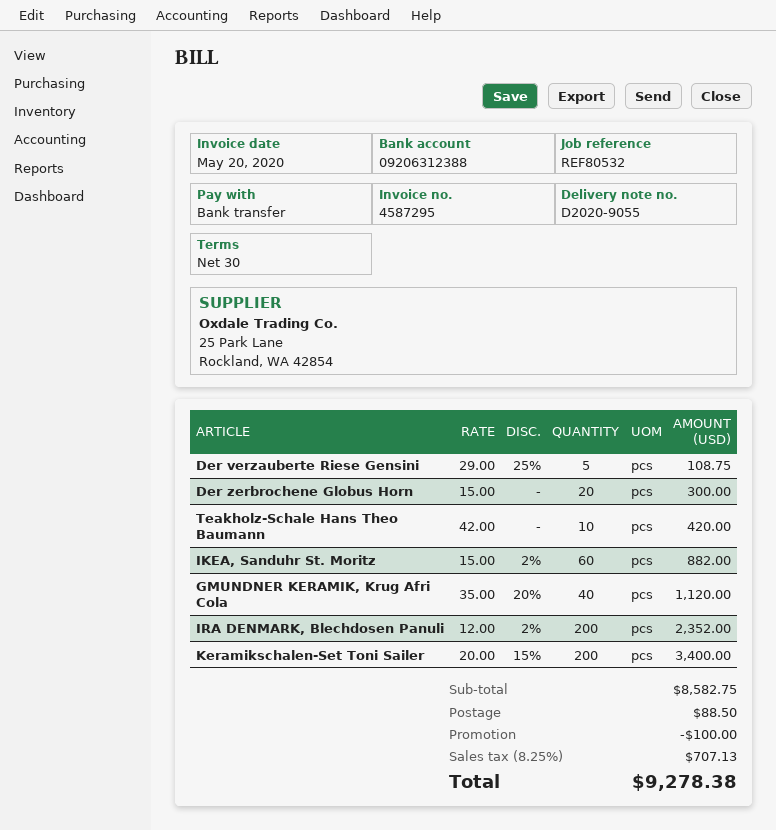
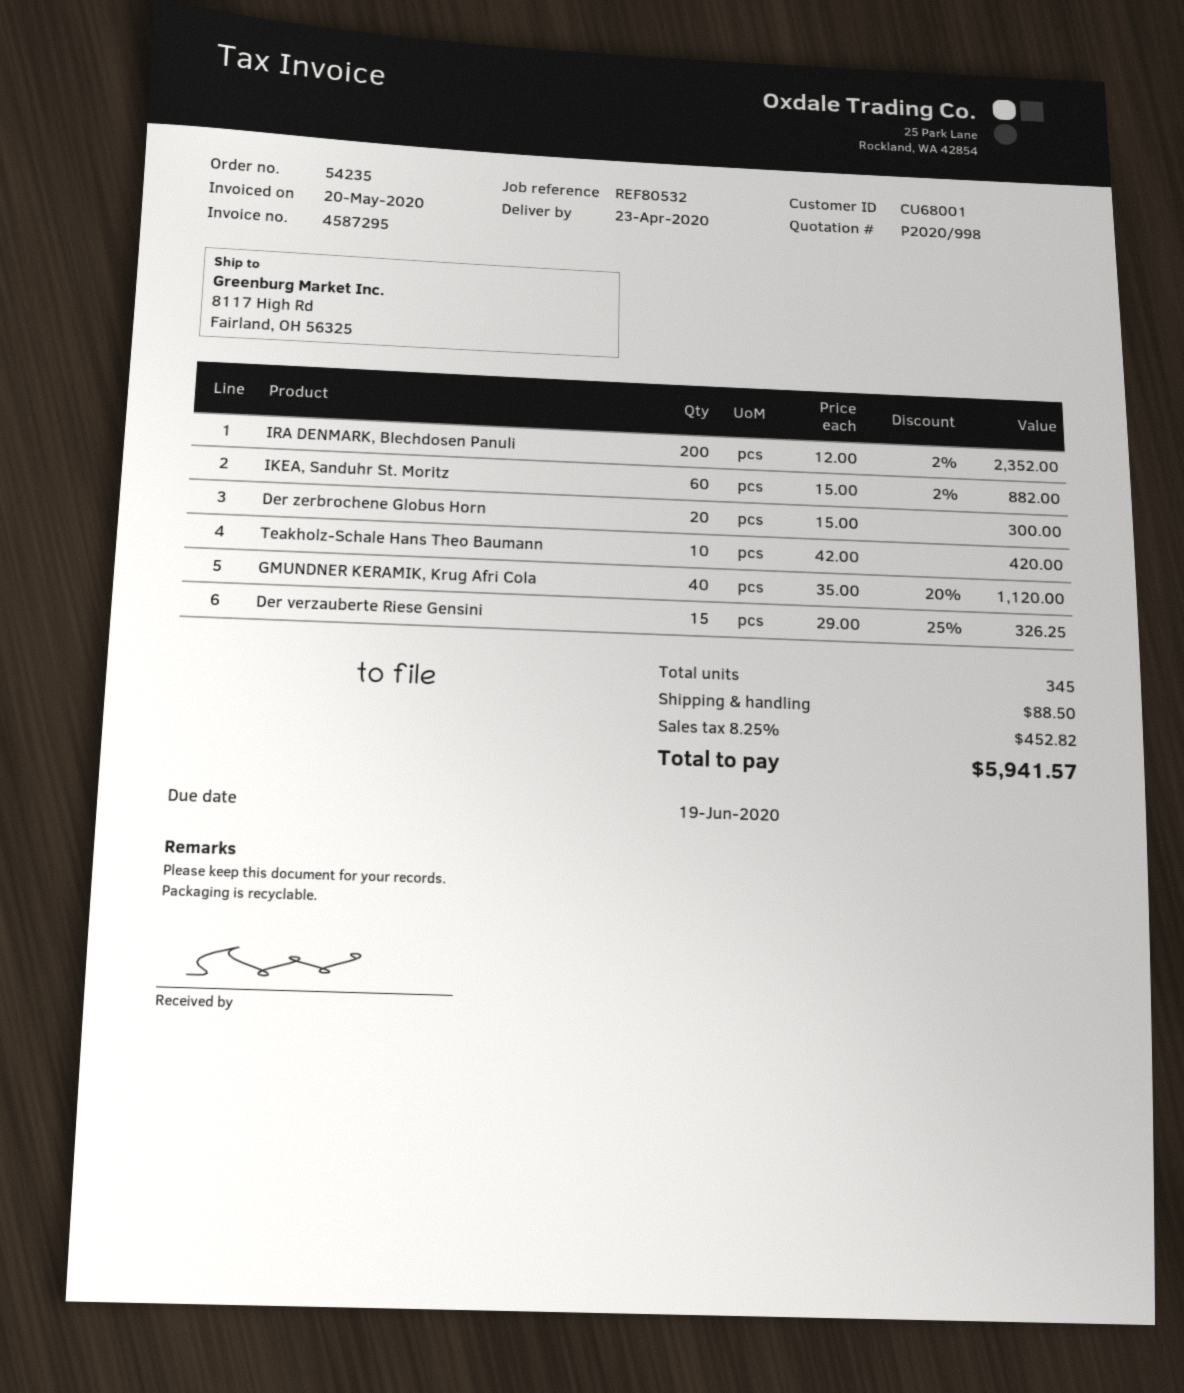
Der verzauberte Riese Gensini: 5 x 29.00 - 25% = 108.75 -> 15 x 29.00 - 25% = 326.25
Keramikschalen-Set Toni Sailer: 200 x 20.00 - 15% = 3400.00 -> none
discount: 100.00 -> none
tax: 8.25% = 707.13 -> 8.25% = 452.82
total: 9278.38 -> 5941.57

